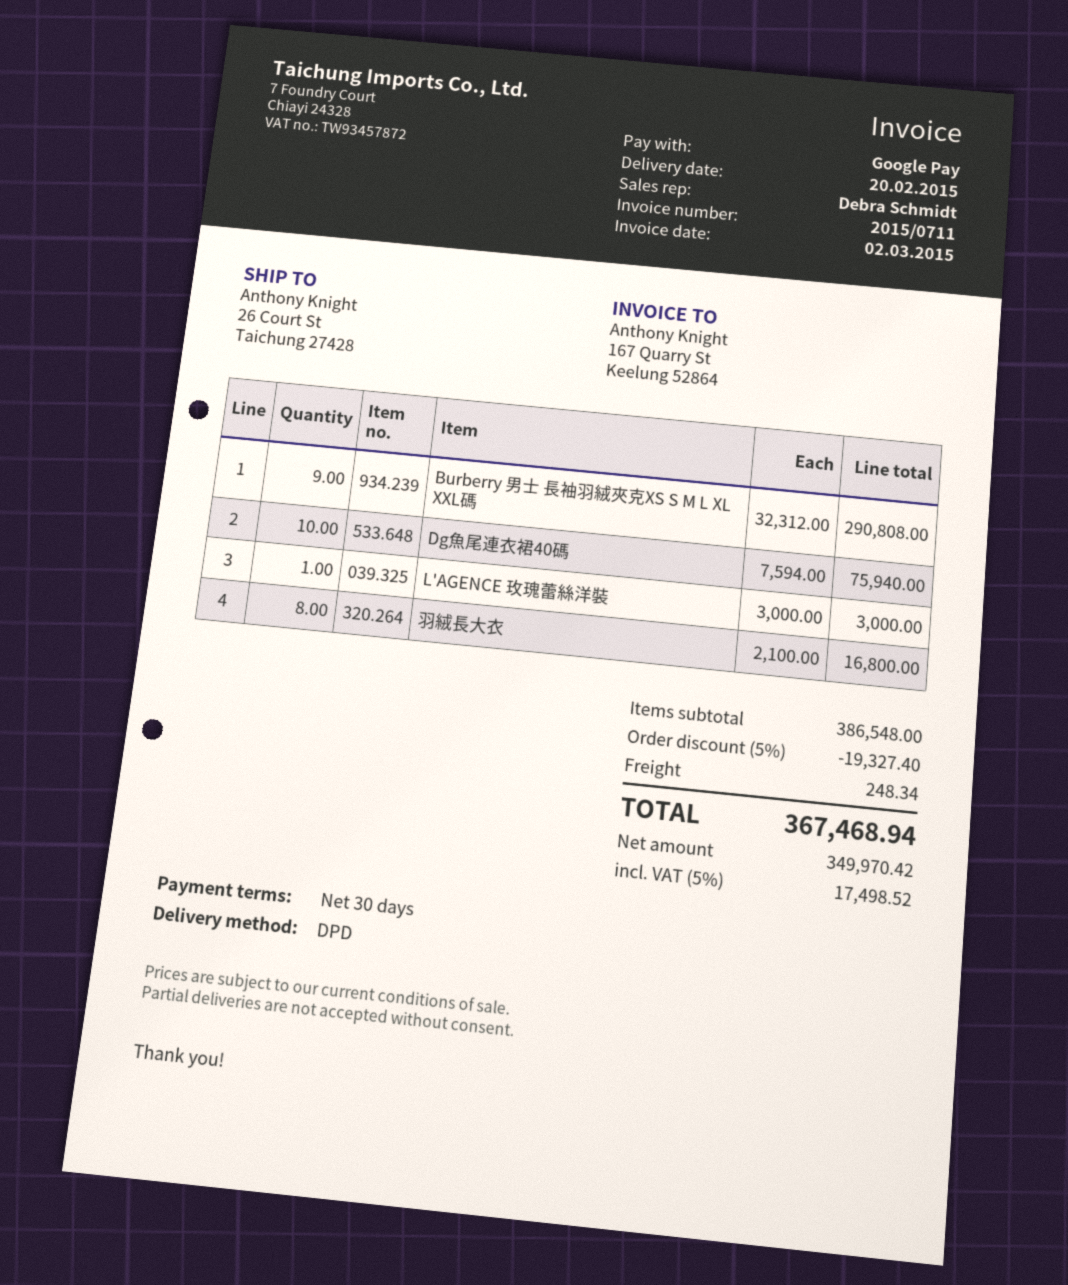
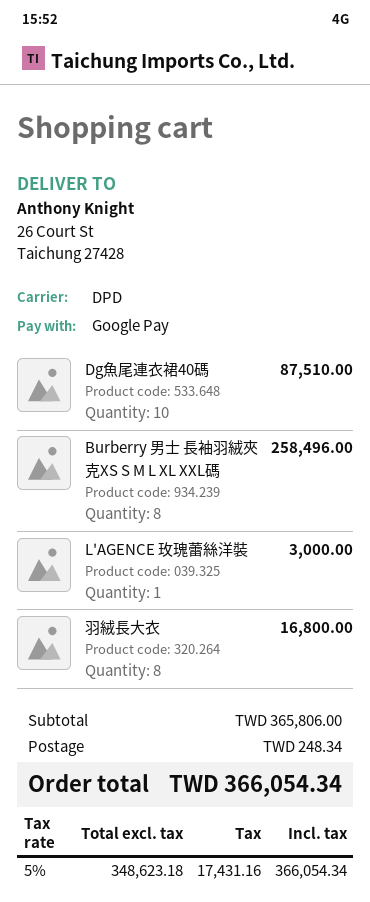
Burberry 男士 長袖羽絨夾克XS S M L XL XXL碼: 9 for 290808.00 -> 8 for 258496.00
Dg魚尾連衣裙40碼: 10 for 75940.00 -> 10 for 87510.00
subtotal: 386548.00 -> 365806.00
discount: 5% = 19327.40 -> none
net: 349970.42 -> 348623.18
tax: 5% = 17498.52 -> 5% = 17431.16
total: 367468.94 -> 366054.34

